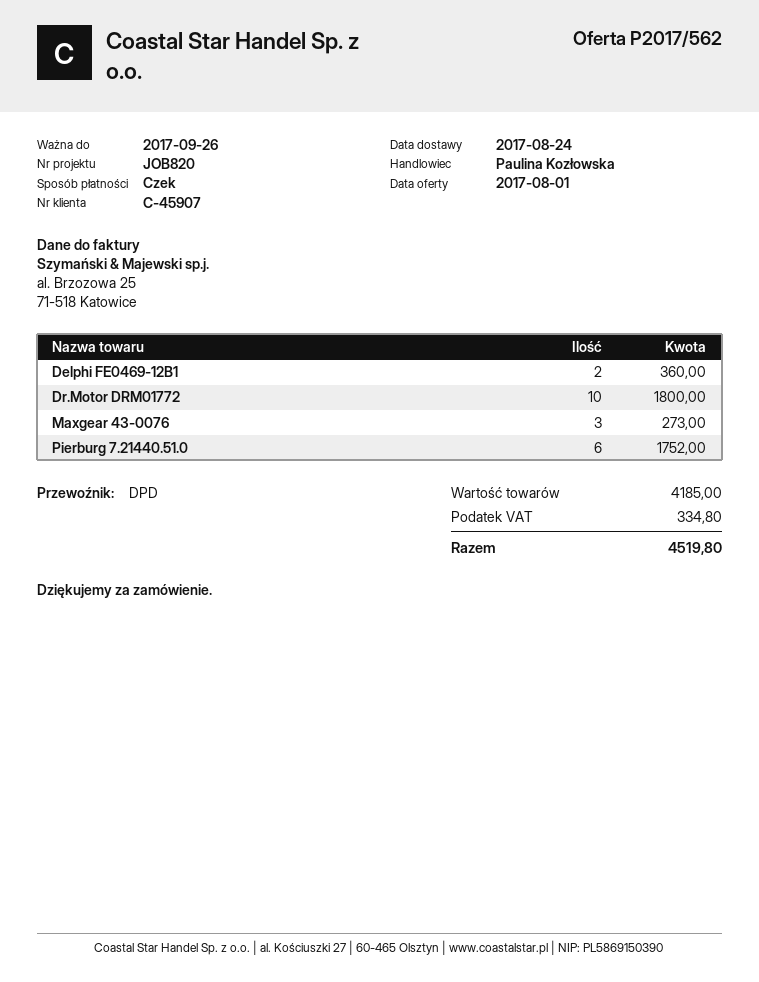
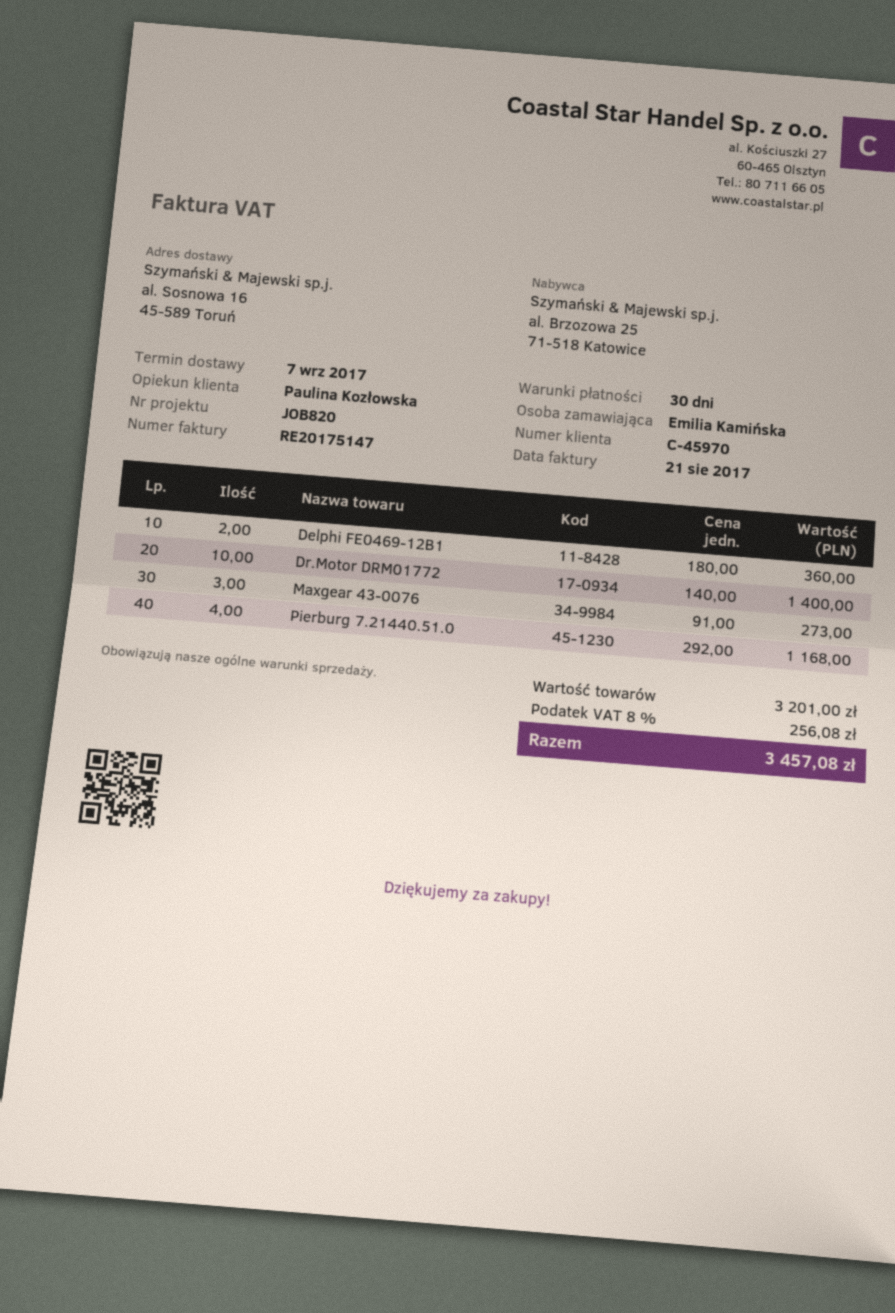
delivery date: 2017-08-24 -> 2017-09-07
customer number: C-45907 -> C-45970
Dr.Motor DRM01772: 10 for 1800.00 -> 10 for 1400.00
Pierburg 7.21440.51.0: 6 for 1752.00 -> 4 for 1168.00
subtotal: 4185.00 -> 3201.00
tax: 334.80 -> 256.08
total: 4519.80 -> 3457.08

